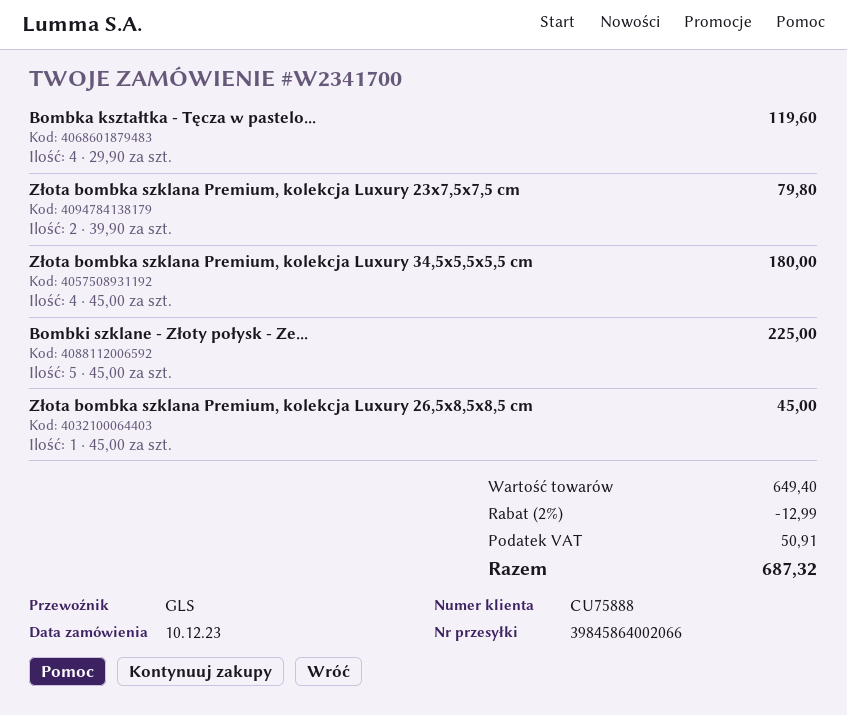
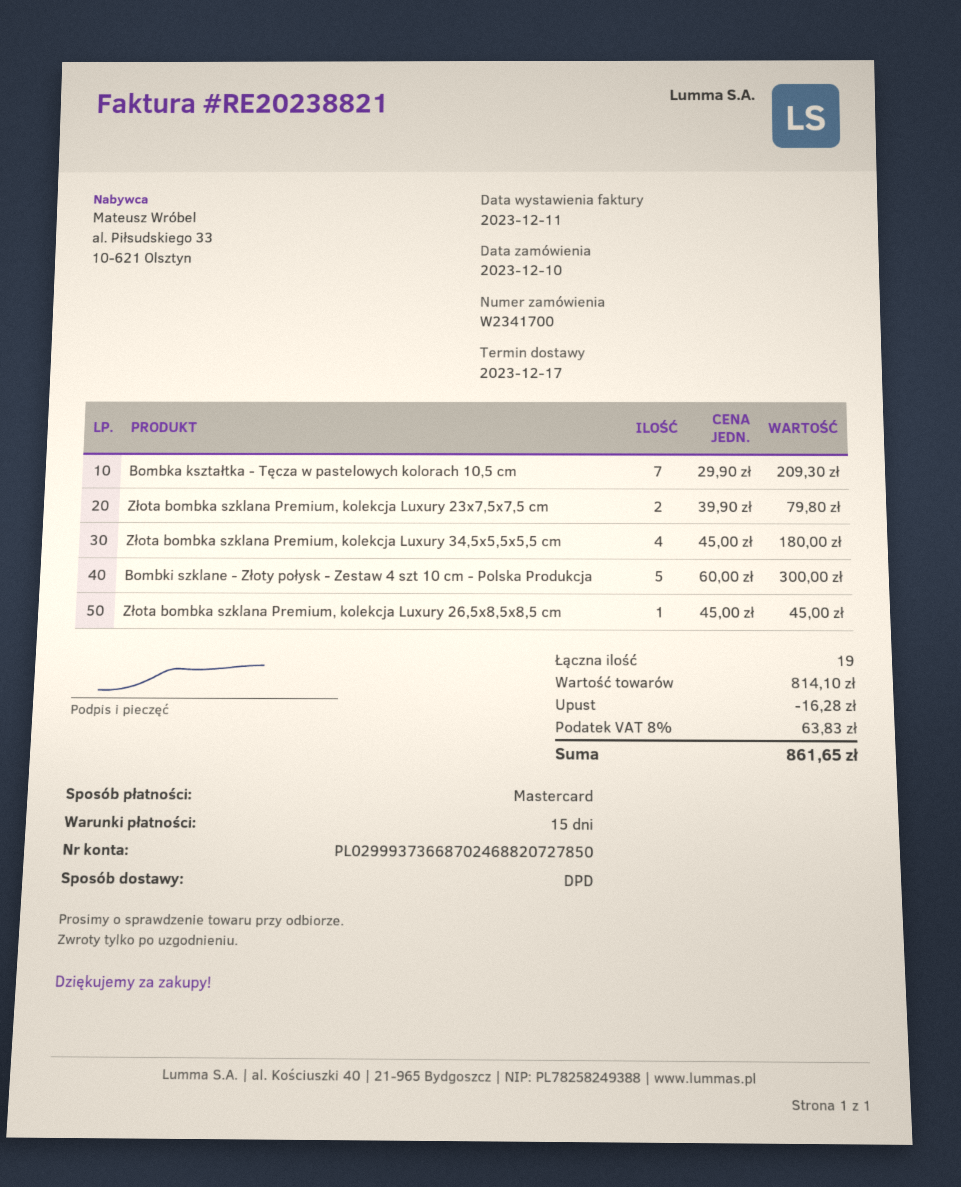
shipping method: GLS -> DPD
Bombka kształtka - Tęcza w pastelo...: 4 x 29.90 = 119.60 -> 7 x 29.90 = 209.30
Bombki szklane - Złoty połysk - Ze...: 5 x 45.00 = 225.00 -> 5 x 60.00 = 300.00
subtotal: 649.40 -> 814.10
discount: 12.99 -> 16.28
tax: 50.91 -> 63.83
total: 687.32 -> 861.65

